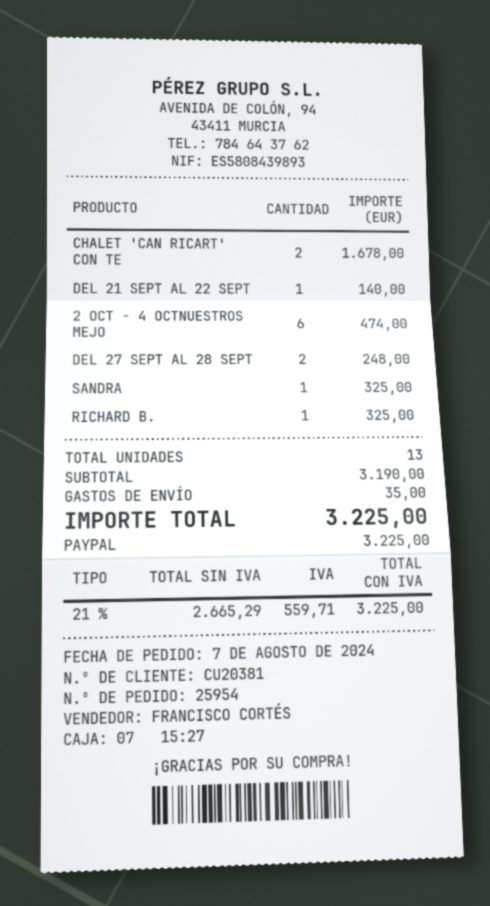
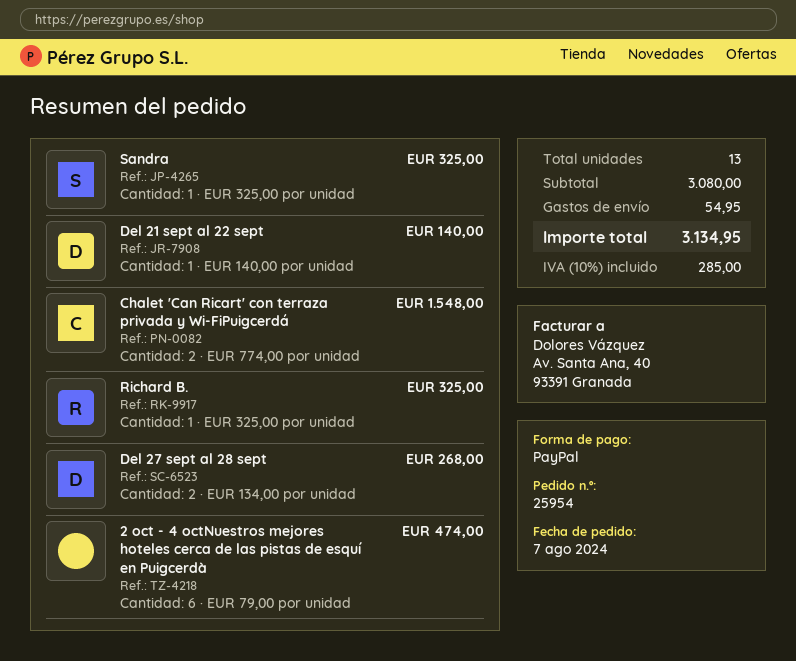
CHALET 'CAN RICART' CON TE: 2 for 1678.00 -> 2 for 1548.00
DEL 27 SEPT AL 28 SEPT: 2 for 248.00 -> 2 for 268.00
subtotal: 3190.00 -> 3080.00
shipping: 35.00 -> 54.95
tax: 21% = 559.71 -> 10% = 285.00
total: 3225.00 -> 3134.95

